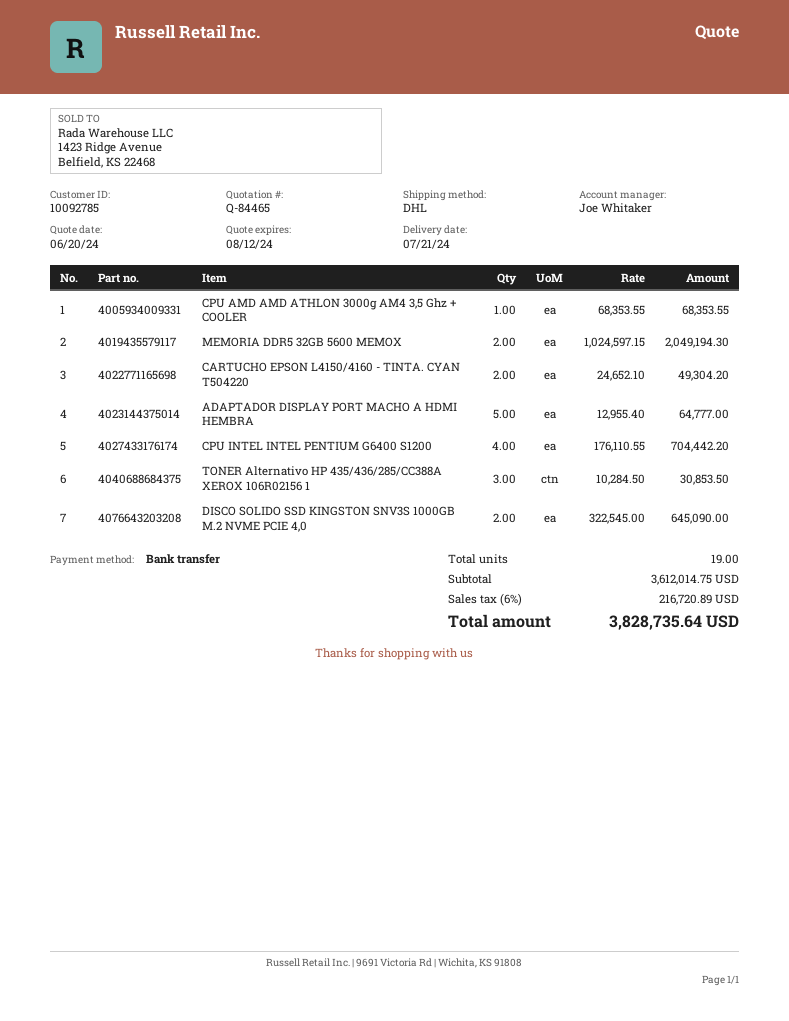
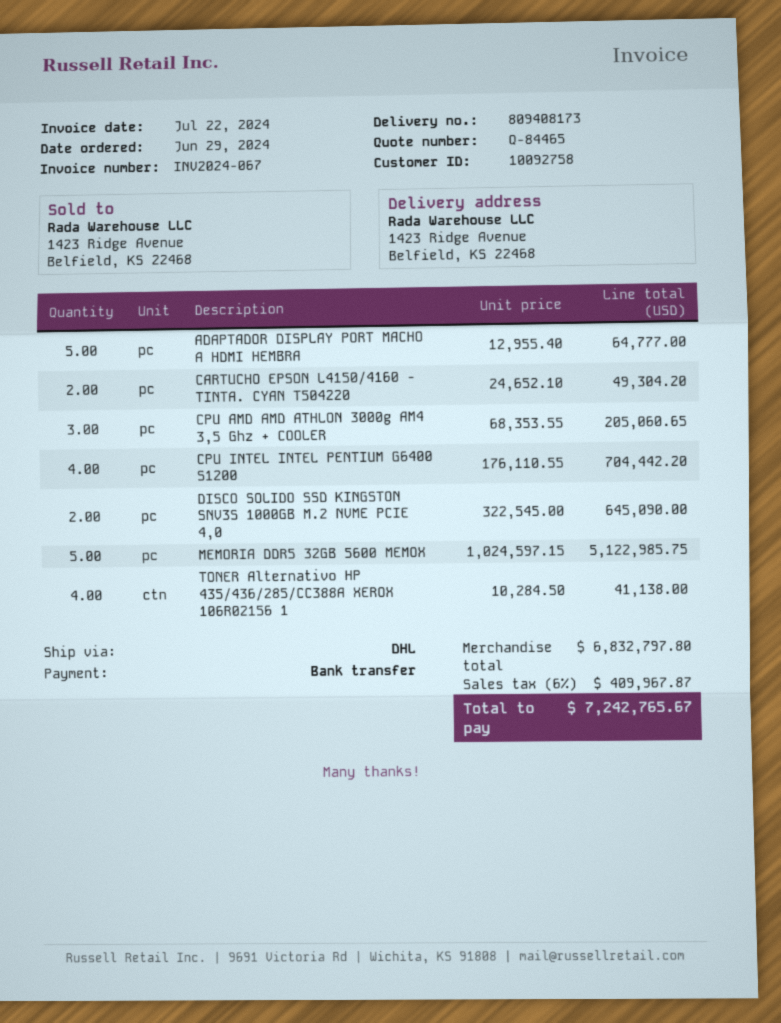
customer number: 10092785 -> 10092758
CPU AMD AMD ATHLON 3000g AM4 3,5 Ghz + COOLER: 1 x 68353.55 = 68353.55 -> 3 x 68353.55 = 205060.65
MEMORIA DDR5 32GB 5600 MEMOX: 2 x 1024597.15 = 2049194.30 -> 5 x 1024597.15 = 5122985.75
TONER Alternativo HP 435/436/285/CC388A XEROX 106R02156 1: 3 x 10284.50 = 30853.50 -> 4 x 10284.50 = 41138.00
subtotal: 3612014.75 -> 6832797.80
tax: 6% = 216720.89 -> 6% = 409967.87
total: 3828735.64 -> 7242765.67

